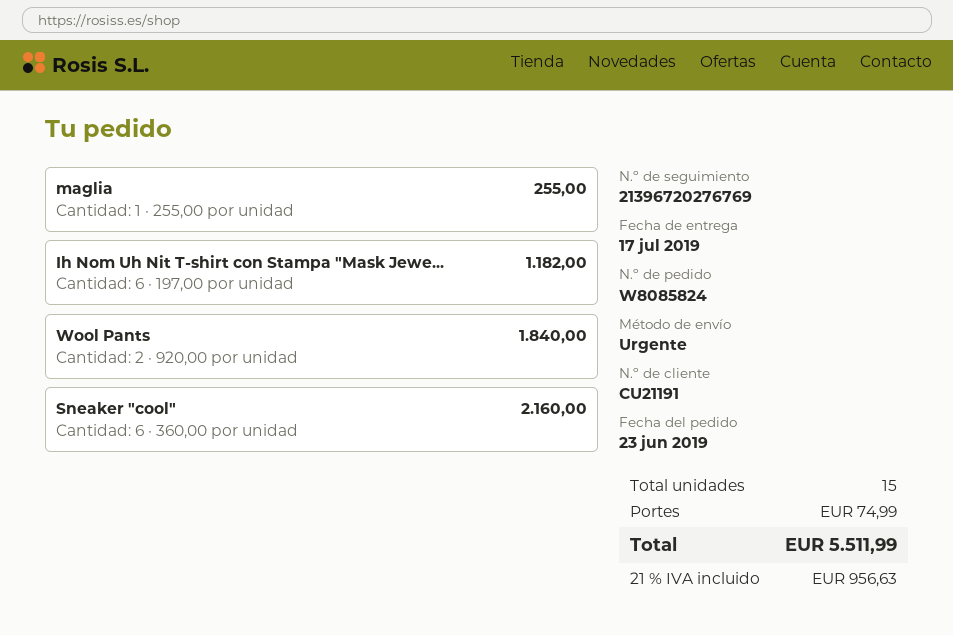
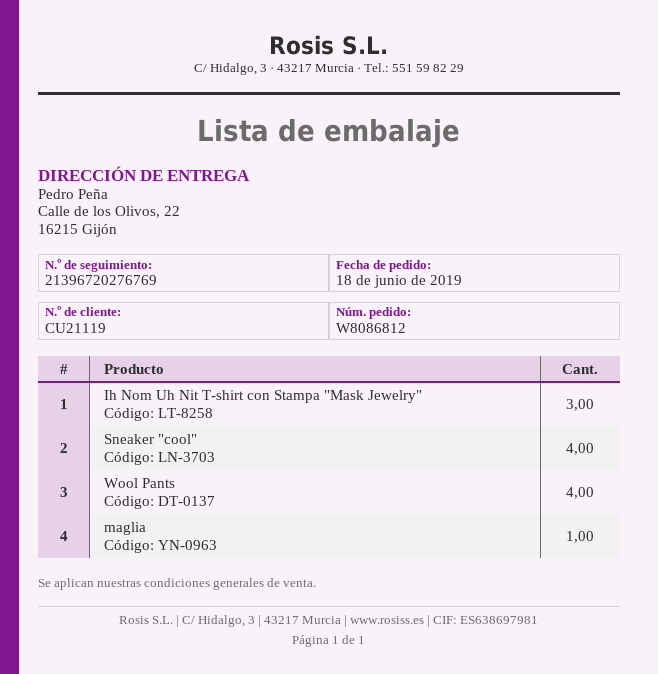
order number: W8085824 -> W8086812
order date: 2019-06-23 -> 2019-06-18
customer number: CU21191 -> CU21119
Ih Nom Uh Nit T-shirt con Stampa "Mask Jewe...: 6 -> 3
Wool Pants: 2 -> 4
Sneaker "cool": 6 -> 4

